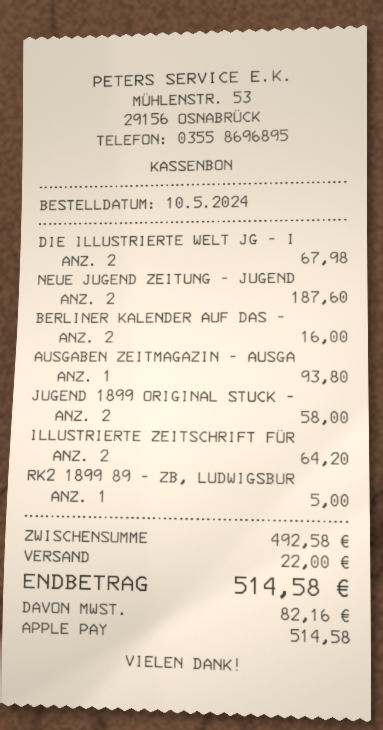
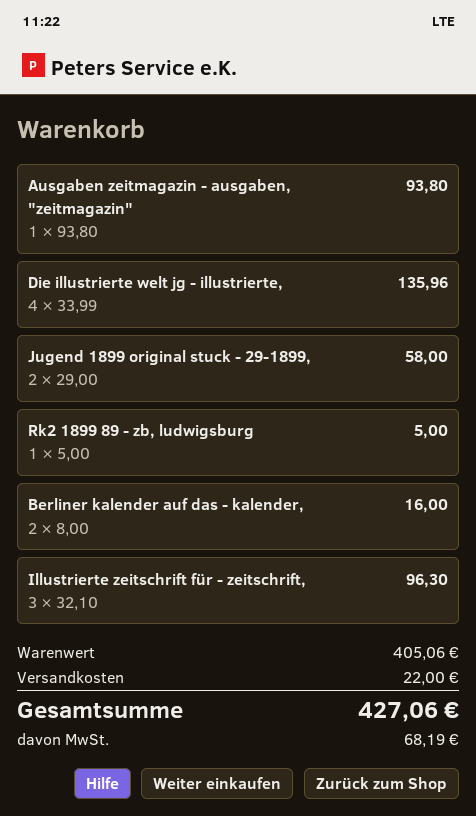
DIE ILLUSTRIERTE WELT JG - I: 2 for 67.98 -> 4 for 135.96
NEUE JUGEND ZEITUNG - JUGEND: 2 for 187.60 -> none
ILLUSTRIERTE ZEITSCHRIFT FÜR: 2 for 64.20 -> 3 for 96.30
subtotal: 492.58 -> 405.06
tax: 82.16 -> 68.19
total: 514.58 -> 427.06

